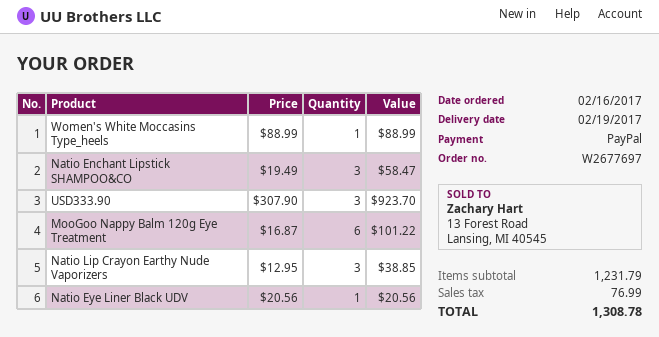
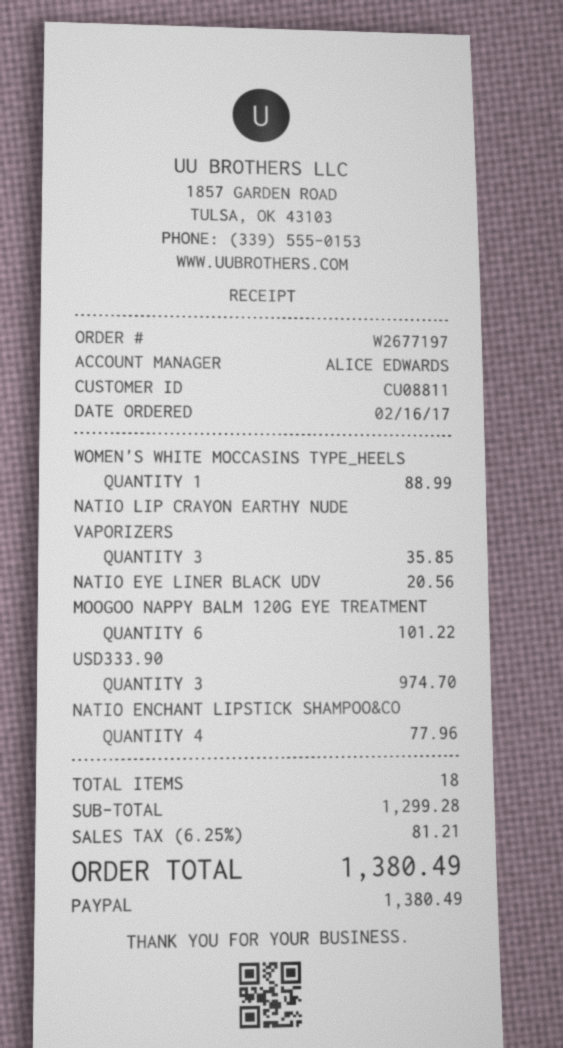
order number: W2677697 -> W2677197
Natio Enchant Lipstick SHAMPOO&CO: 3 for 58.47 -> 4 for 77.96
USD333.90: 3 for 923.70 -> 3 for 974.70
Natio Lip Crayon Earthy Nude Vaporizers: 3 for 38.85 -> 3 for 35.85
subtotal: 1231.79 -> 1299.28
tax: 76.99 -> 81.21
total: 1308.78 -> 1380.49

